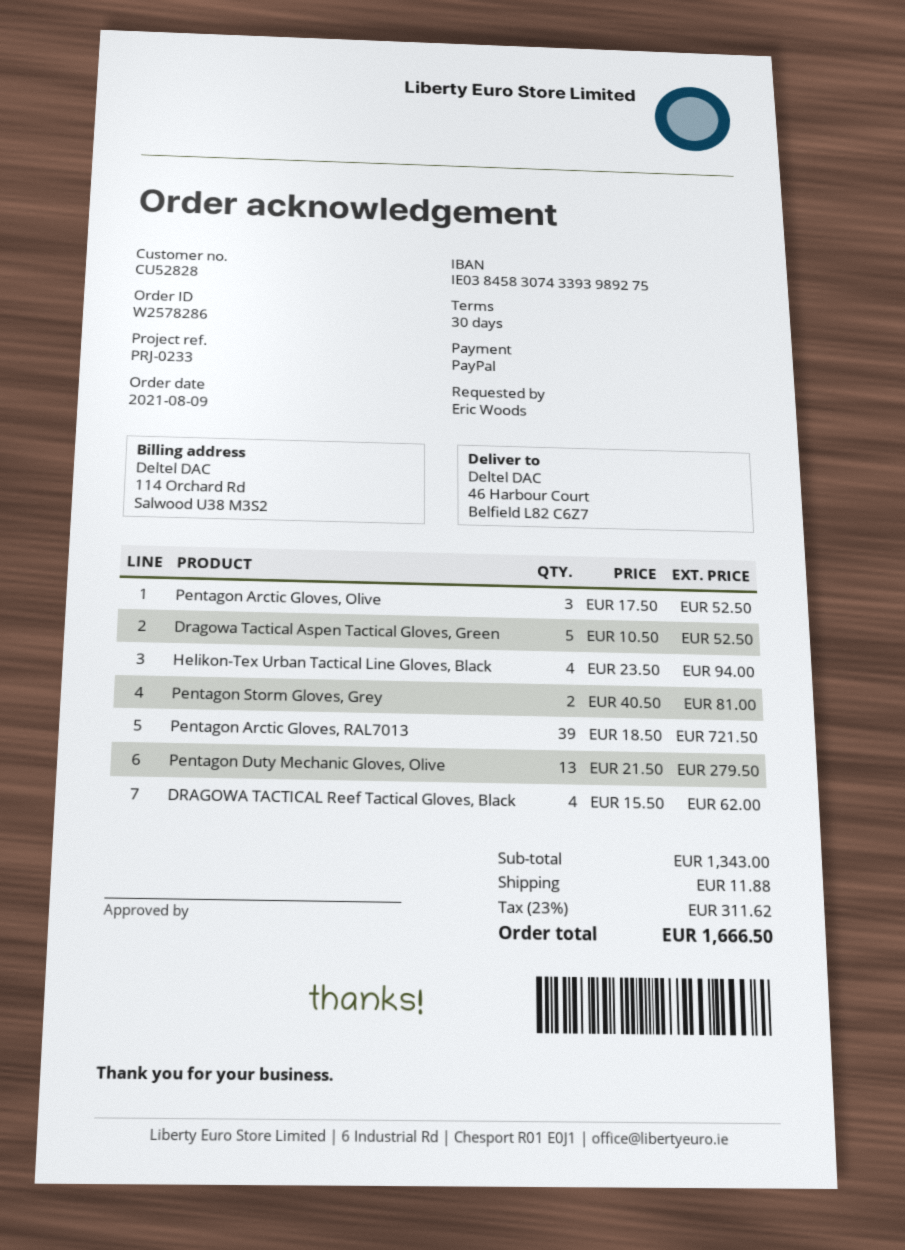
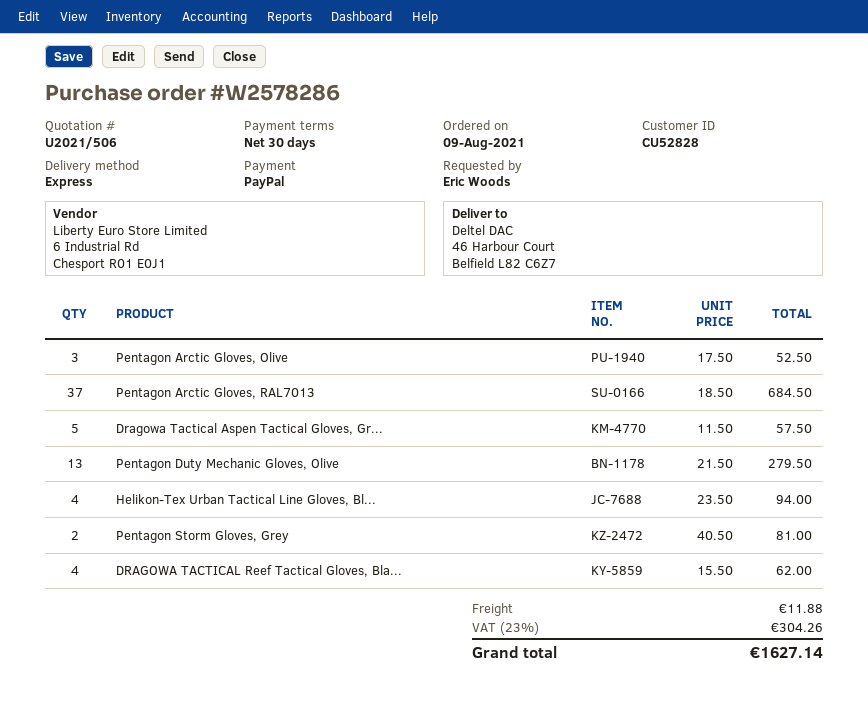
Dragowa Tactical Aspen Tactical Gloves, Green: 5 x 10.50 = 52.50 -> 5 x 11.50 = 57.50
Pentagon Arctic Gloves, RAL7013: 39 x 18.50 = 721.50 -> 37 x 18.50 = 684.50
tax: 23% = 311.62 -> 23% = 304.26
total: 1666.50 -> 1627.14

